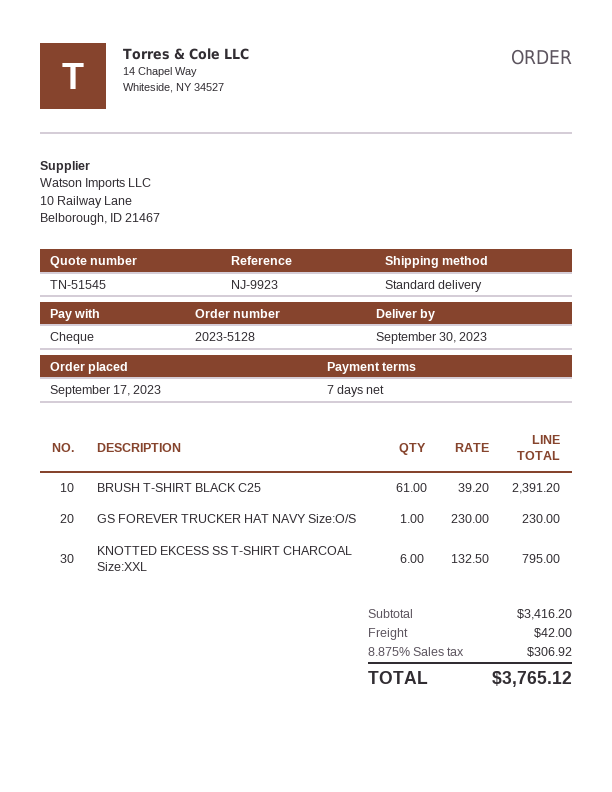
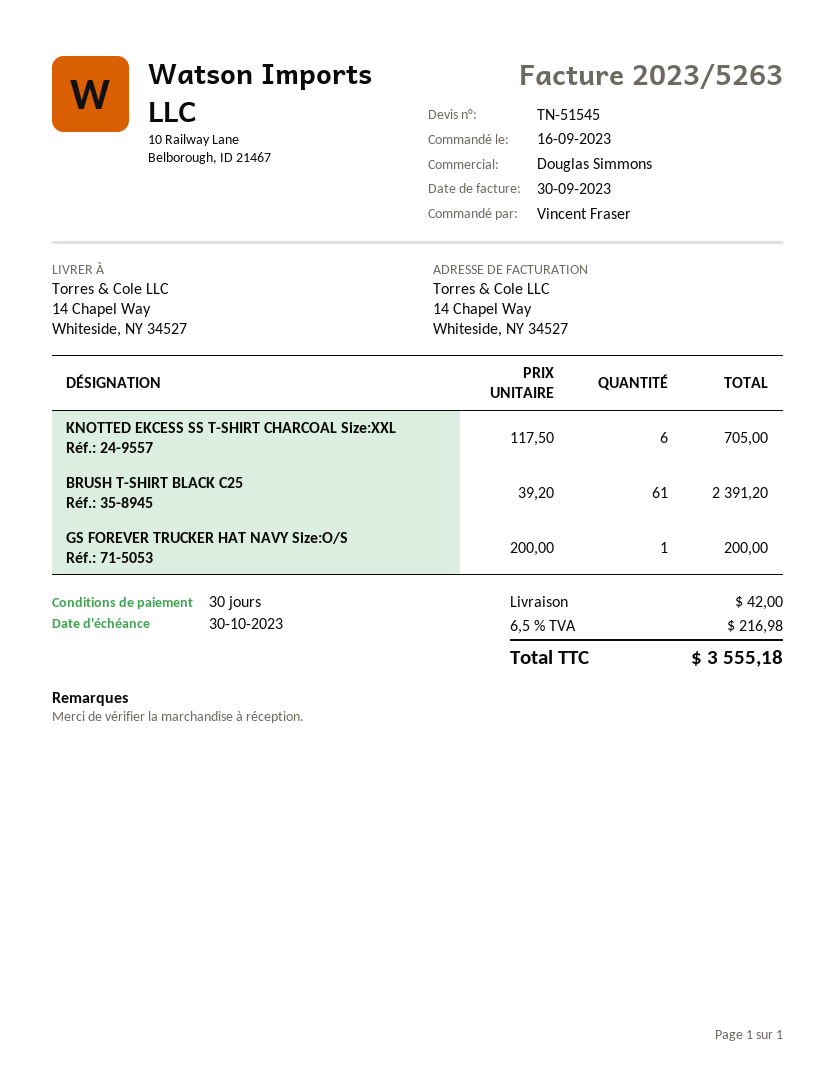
order date: 2023-09-17 -> 2023-09-16
payment terms: 7 days -> 30 days
GS FOREVER TRUCKER HAT NAVY Size:O/S: 1 x 230.00 = 230.00 -> 1 x 200.00 = 200.00
KNOTTED EKCESS SS T-SHIRT CHARCOAL Size:XXL: 6 x 132.50 = 795.00 -> 6 x 117.50 = 705.00
tax: 8.875% = 306.92 -> 6.5% = 216.98
total: 3765.12 -> 3555.18

